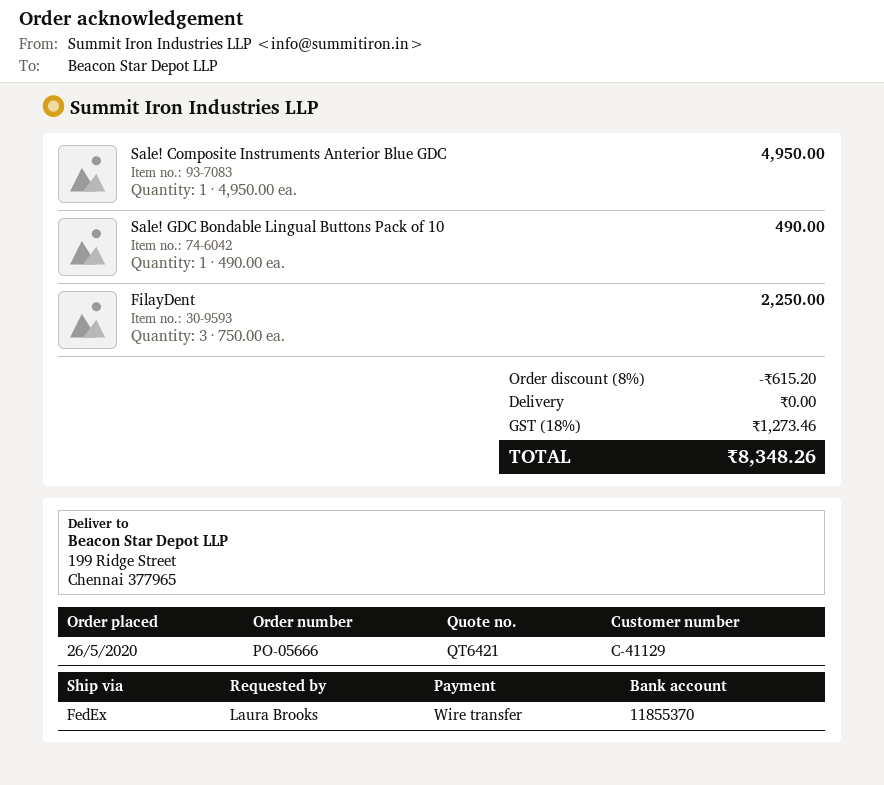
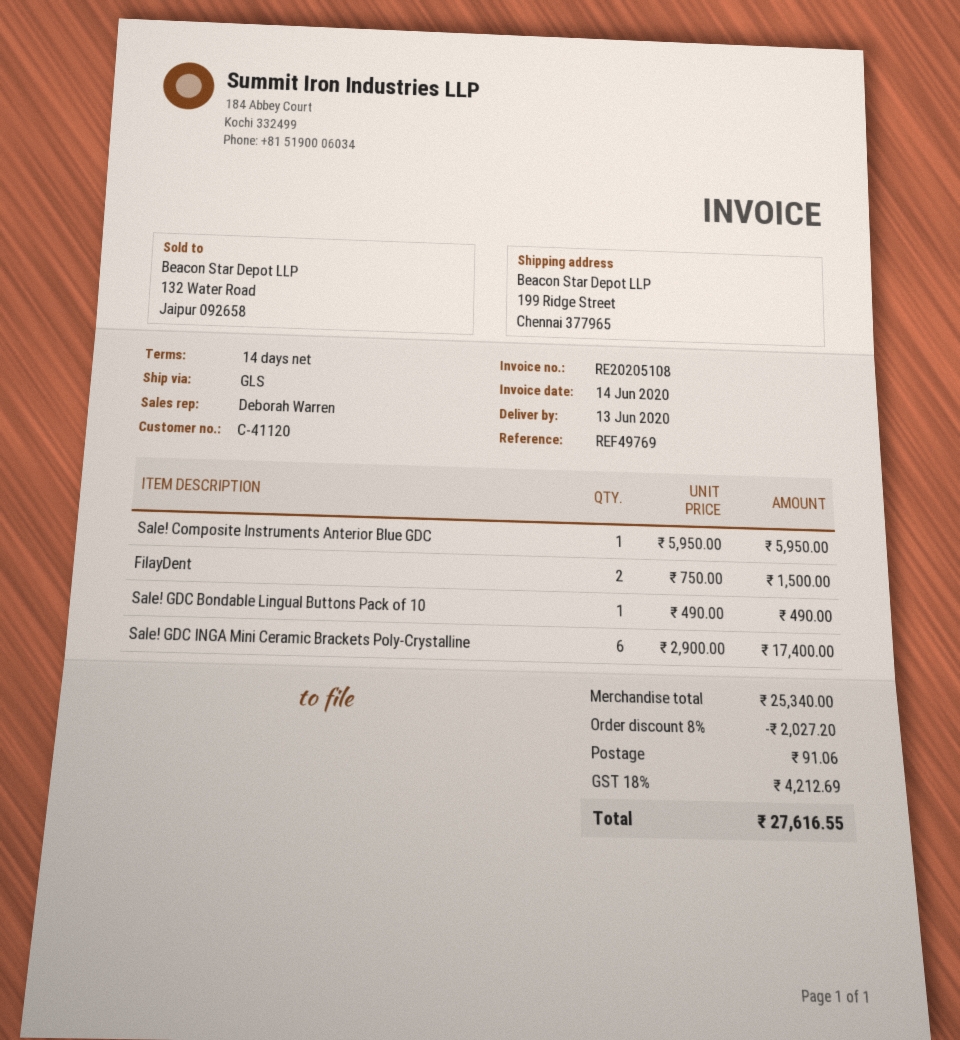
customer number: C-41129 -> C-41120
shipping method: FedEx -> GLS
Sale! Composite Instruments Anterior Blue GDC: 1 x 4950.00 = 4950.00 -> 1 x 5950.00 = 5950.00
FilayDent: 3 x 750.00 = 2250.00 -> 2 x 750.00 = 1500.00
Sale! GDC INGA Mini Ceramic Brackets Poly-Crystalline: none -> 6 x 2900.00 = 17400.00
discount: 8% = 615.20 -> 8% = 2027.20
shipping: 0.00 -> 91.06
tax: 18% = 1273.46 -> 18% = 4212.69
total: 8348.26 -> 27616.55

